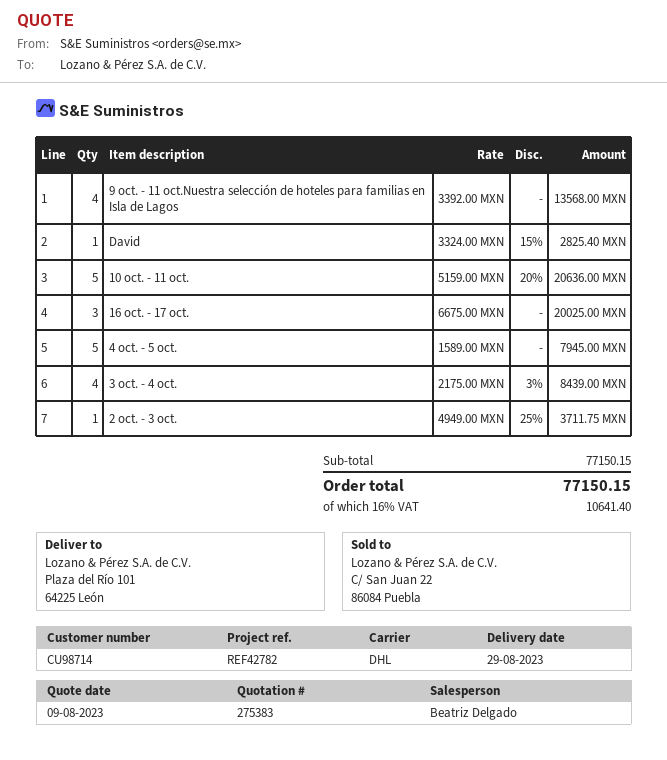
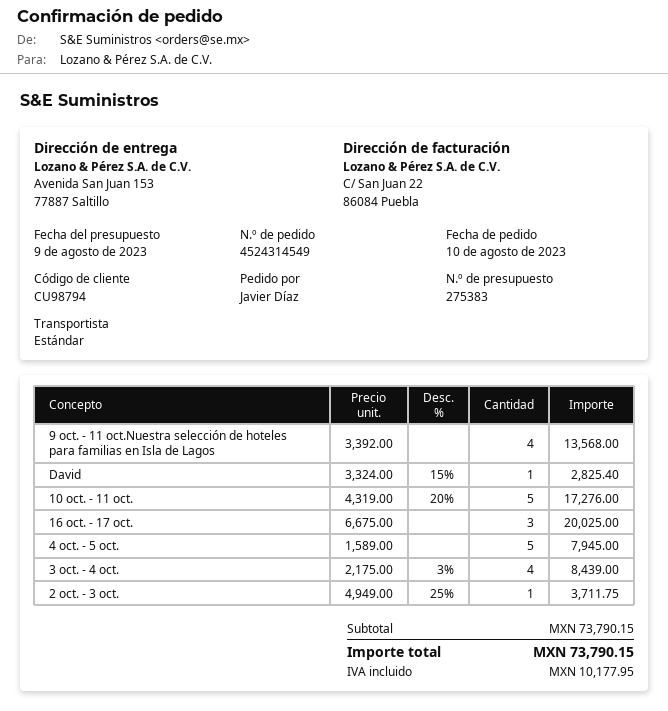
customer number: CU98714 -> CU98794
shipping method: DHL -> standard
ship to: Plaza del Río 101, 64225 León -> Avenida San Juan 153, 77887 Saltillo
10 oct. - 11 oct.: 5 x 5159.00 - 20% = 20636.00 -> 5 x 4319.00 - 20% = 17276.00
subtotal: 77150.15 -> 73790.15
tax: 10641.40 -> 10177.95
total: 77150.15 -> 73790.15

